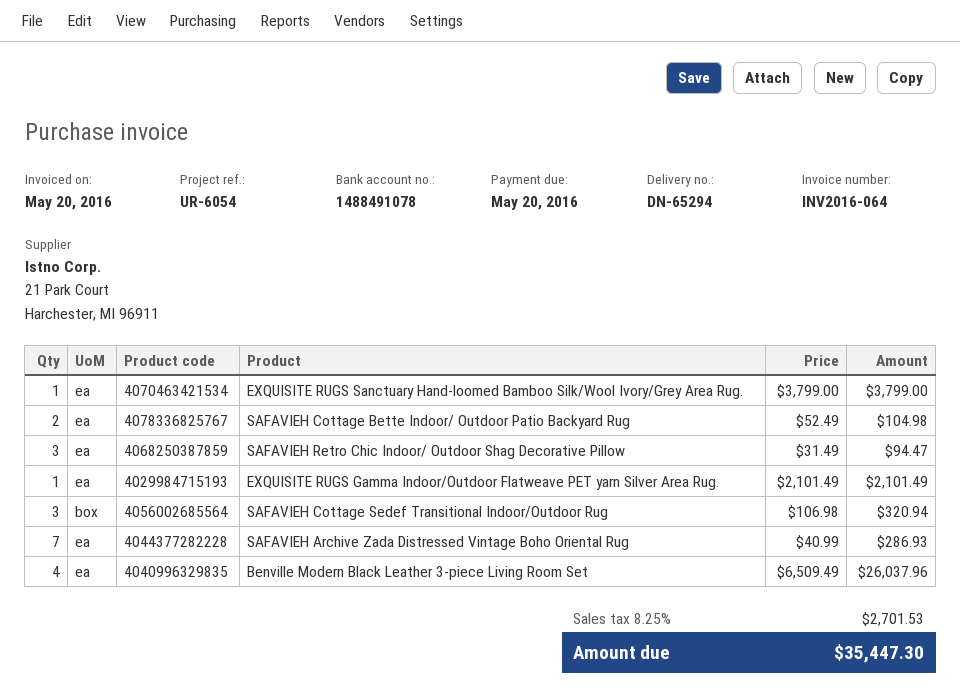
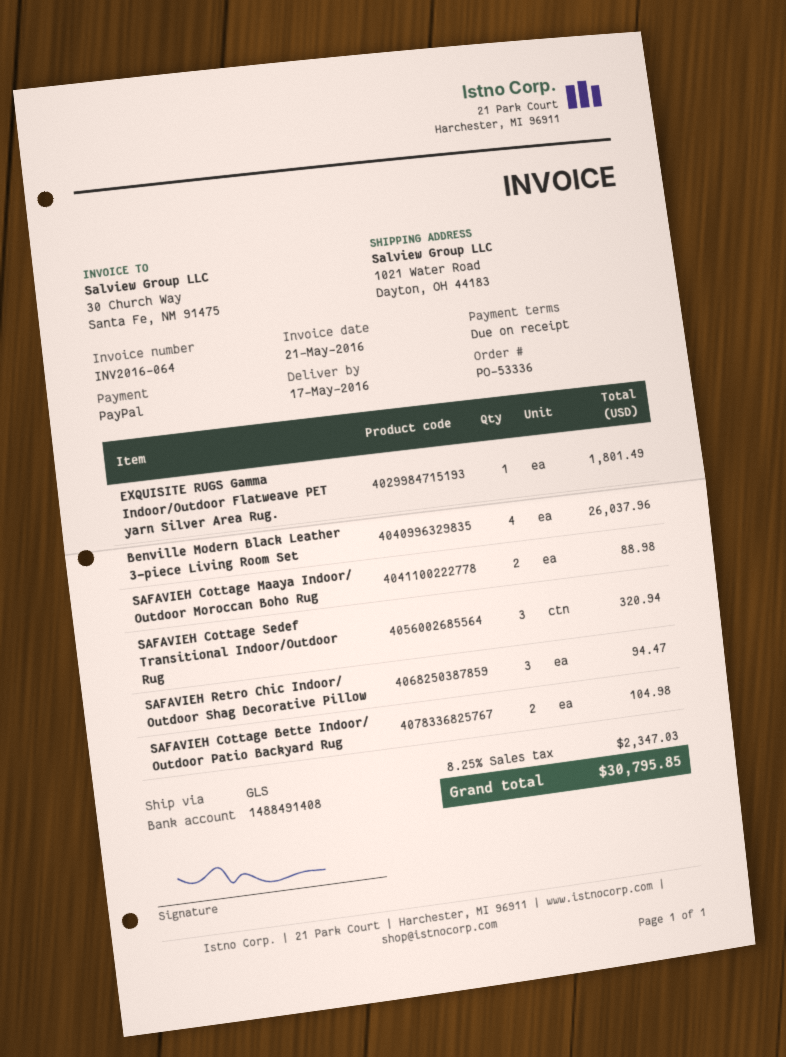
invoice date: 2016-05-20 -> 2016-05-21
bank account: 1488491078 -> 1488491408
EXQUISITE RUGS Sanctuary Hand-loomed Bamboo Silk/Wool Ivory/Grey Area Rug.: 1 for 3799.00 -> none
EXQUISITE RUGS Gamma Indoor/Outdoor Flatweave PET yarn Silver Area Rug.: 1 for 2101.49 -> 1 for 1801.49
SAFAVIEH Archive Zada Distressed Vintage Boho Oriental Rug: 7 for 286.93 -> none
SAFAVIEH Cottage Maaya Indoor/ Outdoor Moroccan Boho Rug: none -> 2 for 88.98
tax: 8.25% = 2701.53 -> 8.25% = 2347.03
total: 35447.30 -> 30795.85

